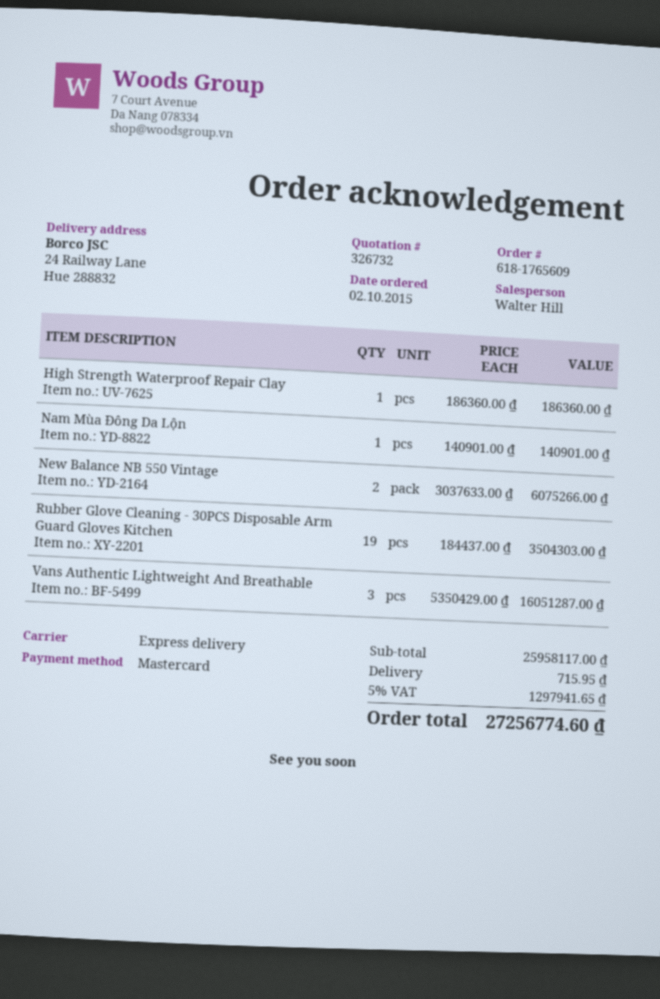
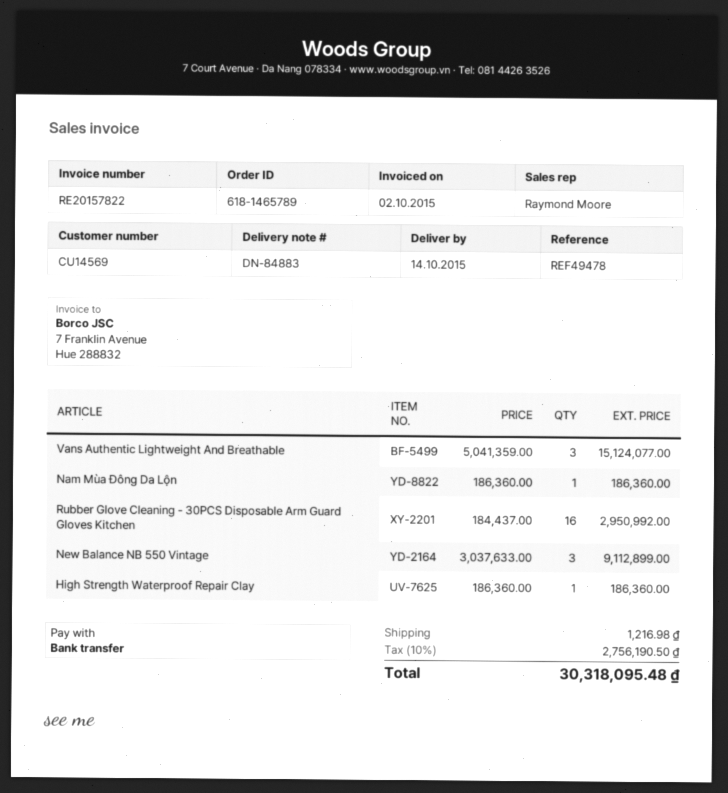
order number: 618-1765609 -> 618-1465789
sales rep: Walter Hill -> Raymond Moore
payment method: Mastercard -> bank transfer
Nam Mùa Đông Da Lộn: 1 x 140901.00 = 140901.00 -> 1 x 186360.00 = 186360.00
New Balance NB 550 Vintage: 2 x 3037633.00 = 6075266.00 -> 3 x 3037633.00 = 9112899.00
Rubber Glove Cleaning - 30PCS Disposable Arm Guard Gloves Kitchen: 19 x 184437.00 = 3504303.00 -> 16 x 184437.00 = 2950992.00
Vans Authentic Lightweight And Breathable: 3 x 5350429.00 = 16051287.00 -> 3 x 5041359.00 = 15124077.00
shipping: 715.95 -> 1216.98
tax: 5% = 1297941.65 -> 10% = 2756190.50
total: 27256774.60 -> 30318095.48

